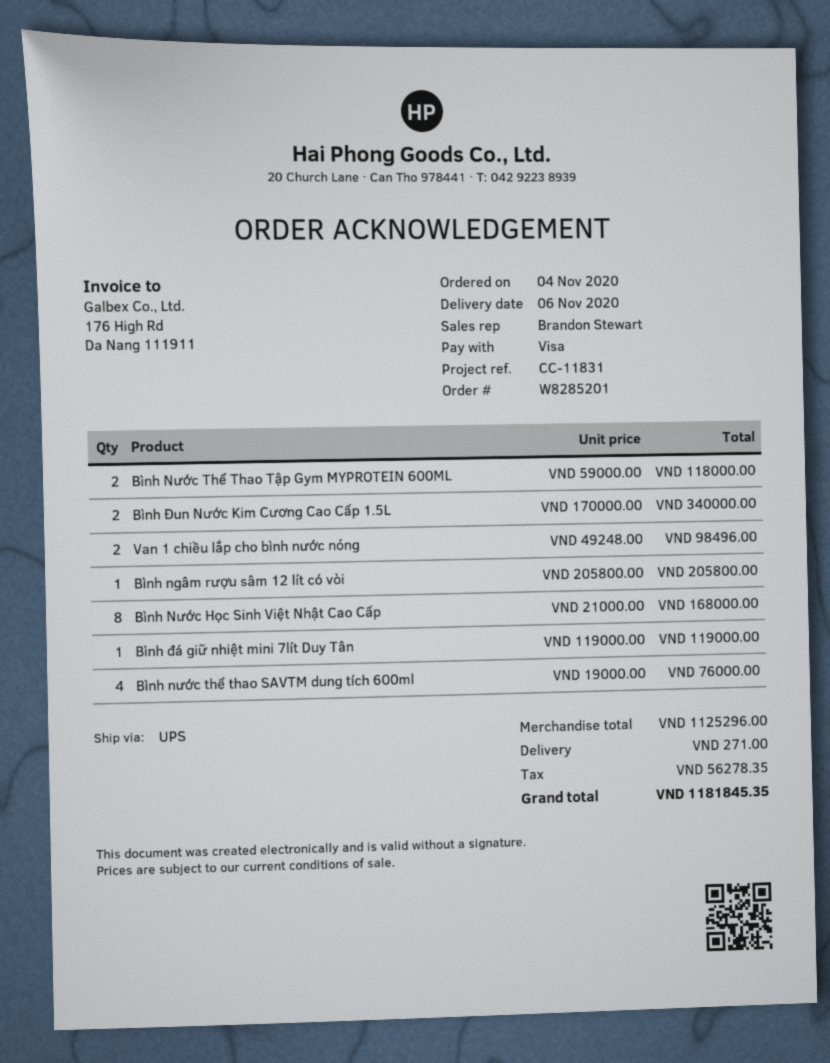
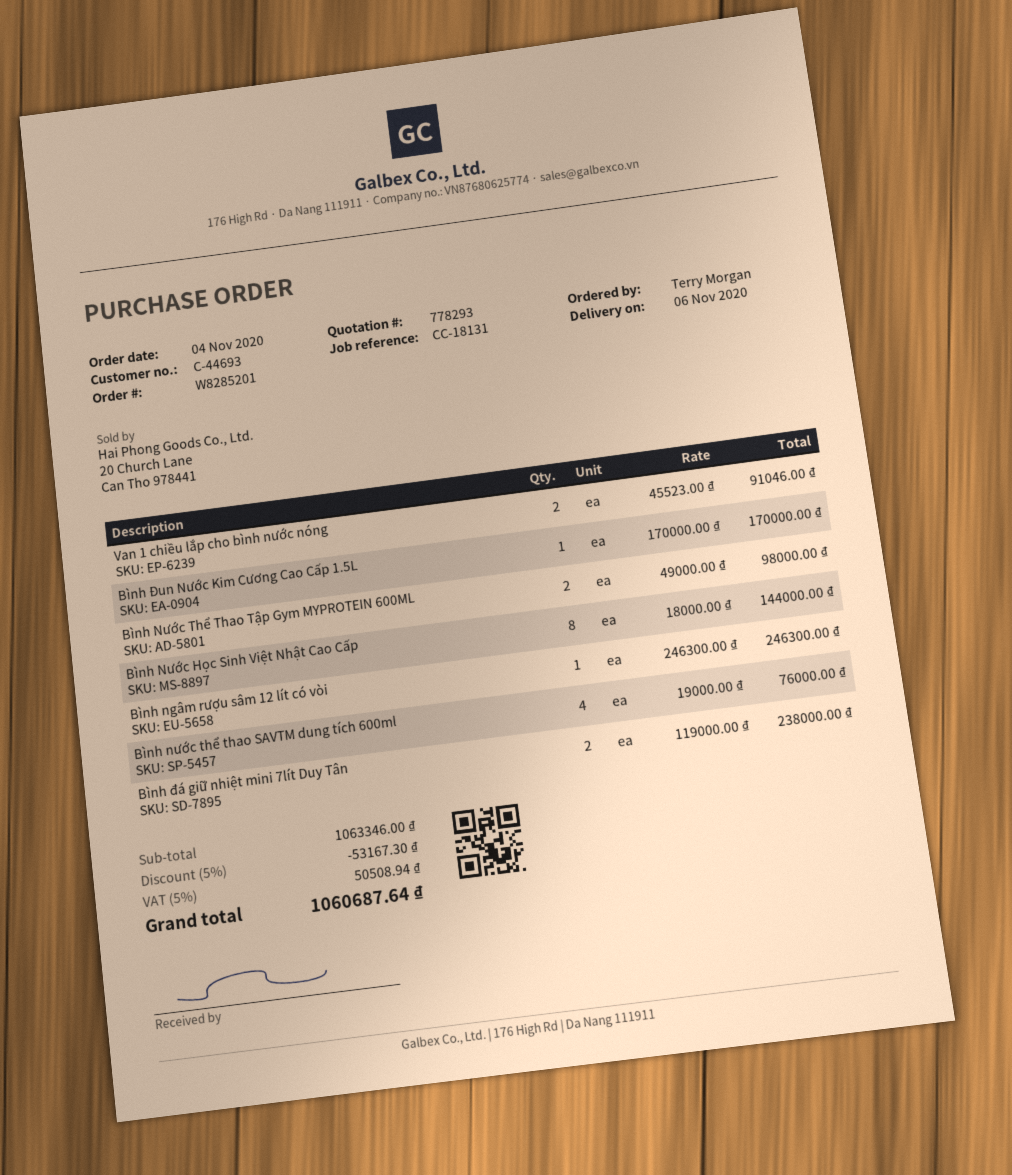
reference: CC-11831 -> CC-18131
Bình Nước Thể Thao Tập Gym MYPROTEIN 600ML: 2 x 59000.00 = 118000.00 -> 2 x 49000.00 = 98000.00
Bình Đun Nước Kim Cương Cao Cấp 1.5L: 2 x 170000.00 = 340000.00 -> 1 x 170000.00 = 170000.00
Van 1 chiều lắp cho bình nước nóng: 2 x 49248.00 = 98496.00 -> 2 x 45523.00 = 91046.00
Bình ngâm rượu sâm 12 lít có vòi: 1 x 205800.00 = 205800.00 -> 1 x 246300.00 = 246300.00
Bình Nước Học Sinh Việt Nhật Cao Cấp: 8 x 21000.00 = 168000.00 -> 8 x 18000.00 = 144000.00
Bình đá giữ nhiệt mini 7lít Duy Tân: 1 x 119000.00 = 119000.00 -> 2 x 119000.00 = 238000.00
subtotal: 1125296.00 -> 1063346.00
discount: none -> 5% = 53167.30
shipping: 271.00 -> none
tax: 56278.35 -> 50508.94
total: 1181845.35 -> 1060687.64

